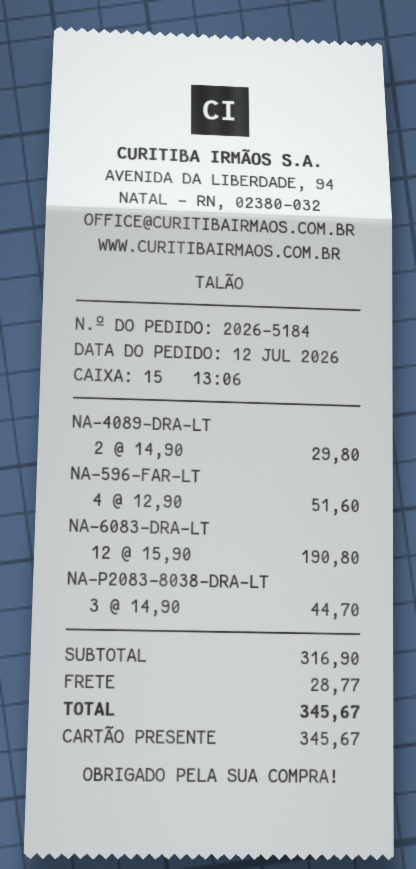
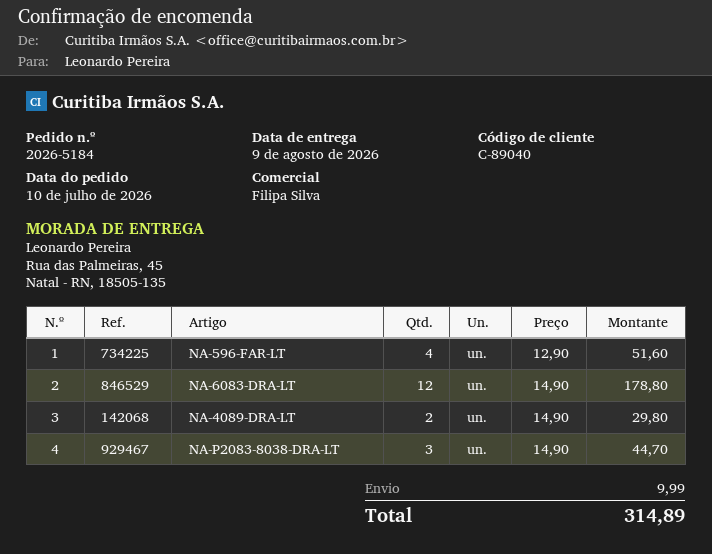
order date: 2026-07-12 -> 2026-07-10
NA-6083-DRA-LT: 12 x 15.90 = 190.80 -> 12 x 14.90 = 178.80
shipping: 28.77 -> 9.99
total: 345.67 -> 314.89

